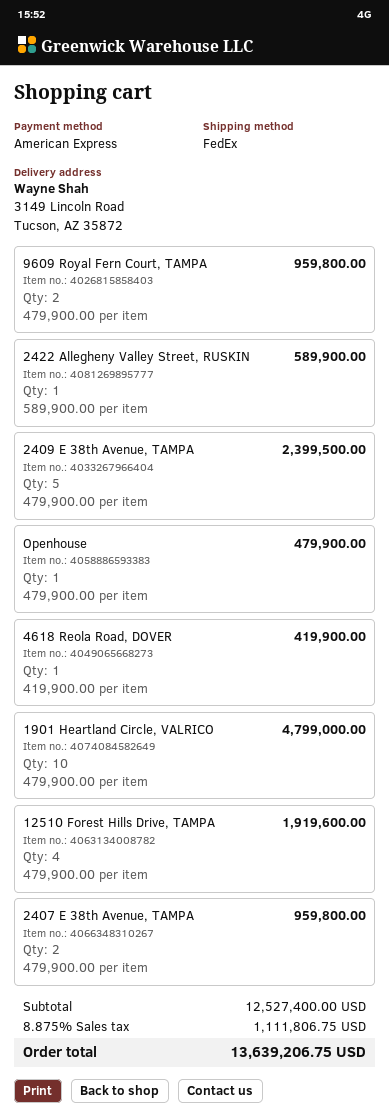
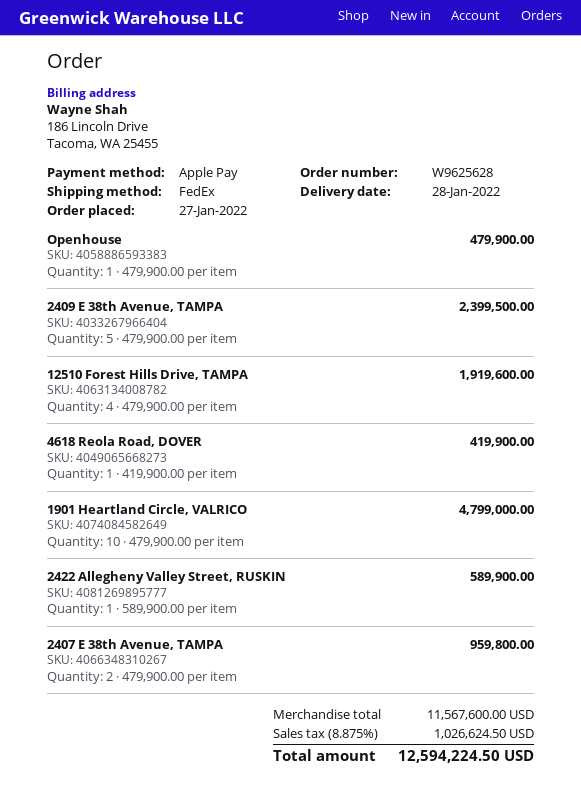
payment method: American Express -> Apple Pay
9609 Royal Fern Court, TAMPA: 2 x 479900.00 = 959800.00 -> none
subtotal: 12527400.00 -> 11567600.00
tax: 8.875% = 1111806.75 -> 8.875% = 1026624.50
total: 13639206.75 -> 12594224.50

